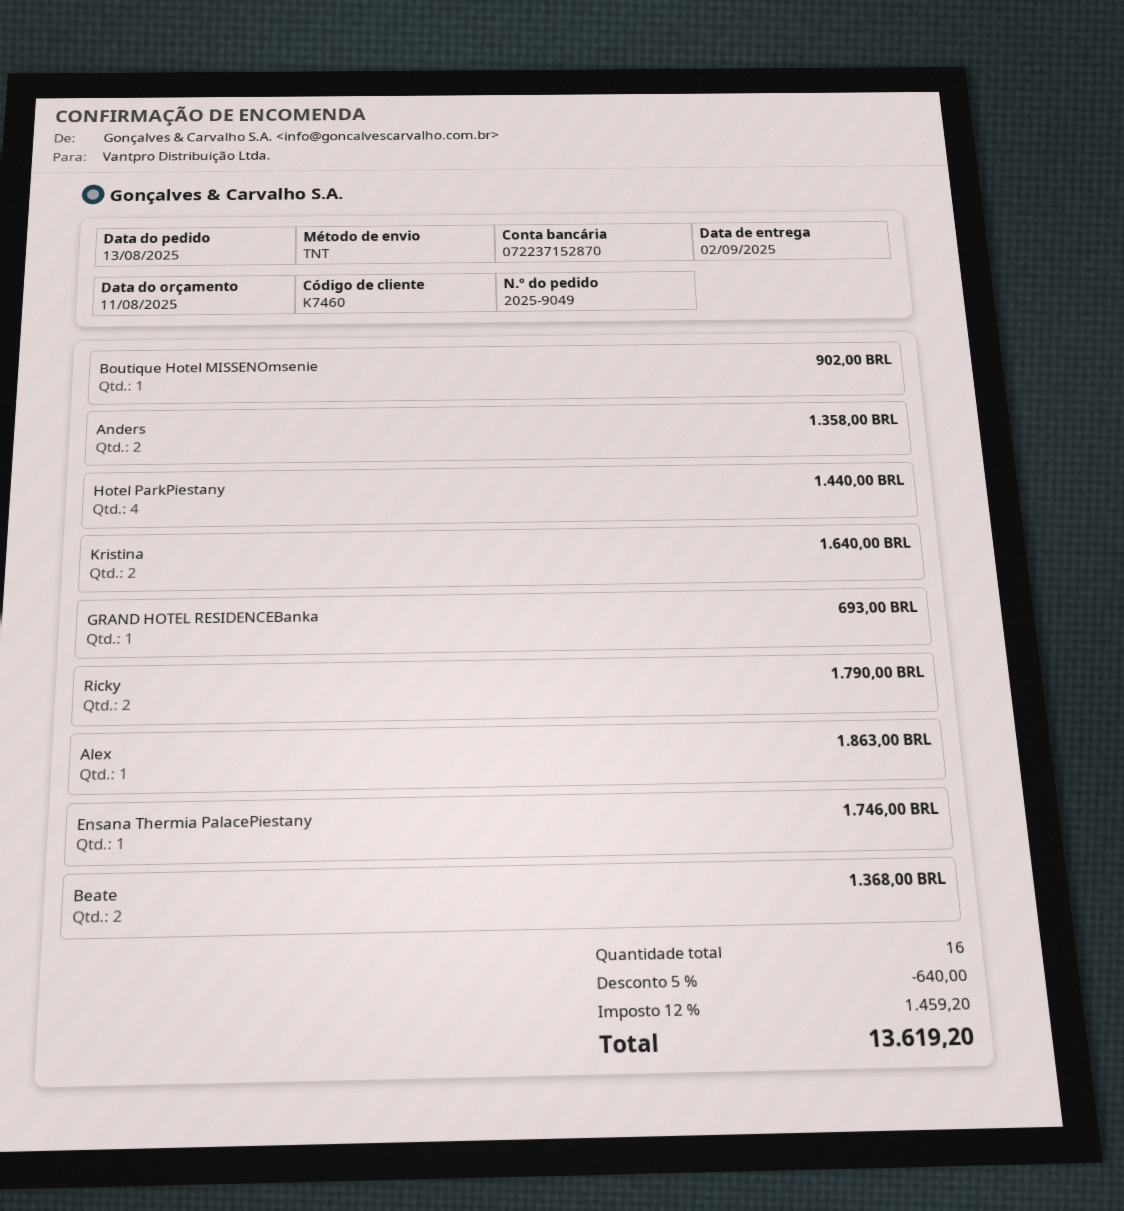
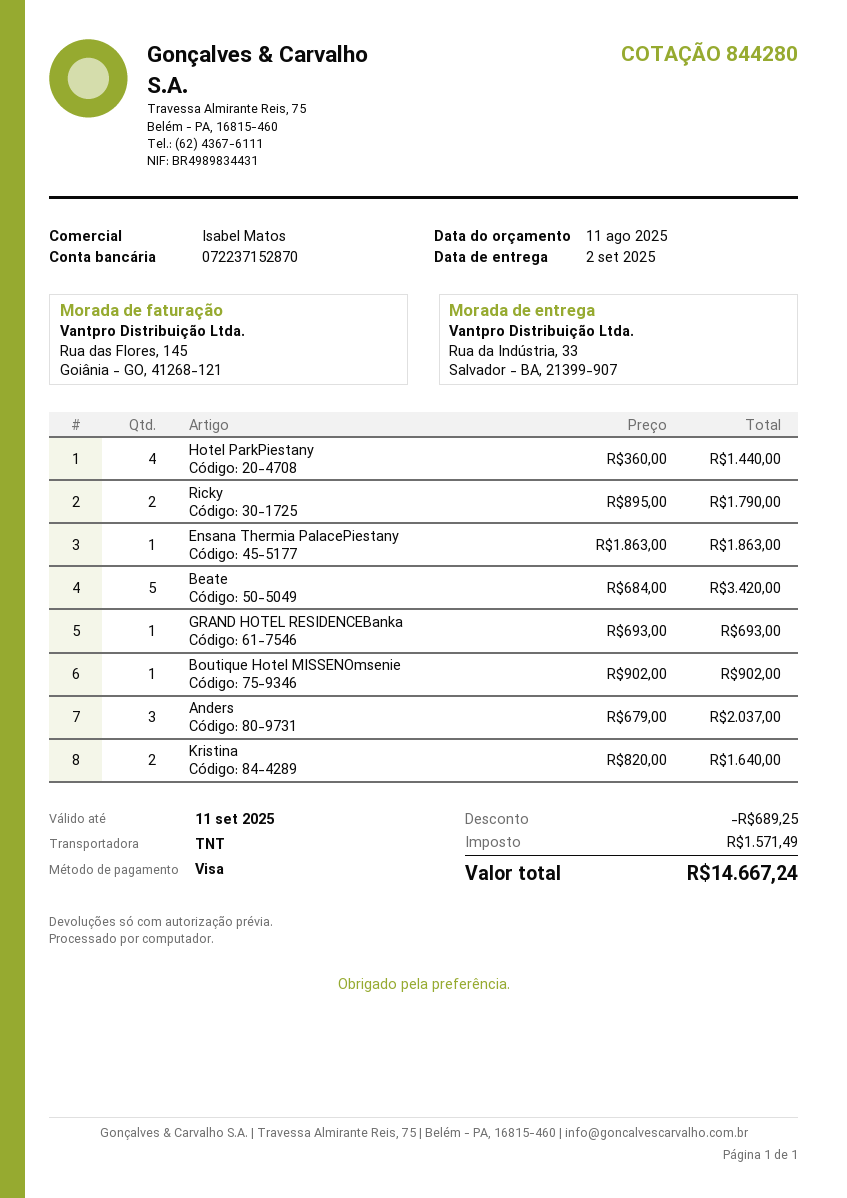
Anders: 2 for 1358.00 -> 3 for 2037.00
Alex: 1 for 1863.00 -> none
Ensana Thermia PalacePiestany: 1 for 1746.00 -> 1 for 1863.00
Beate: 2 for 1368.00 -> 5 for 3420.00
discount: 640.00 -> 689.25
tax: 1459.20 -> 1571.49
total: 13619.20 -> 14667.24

